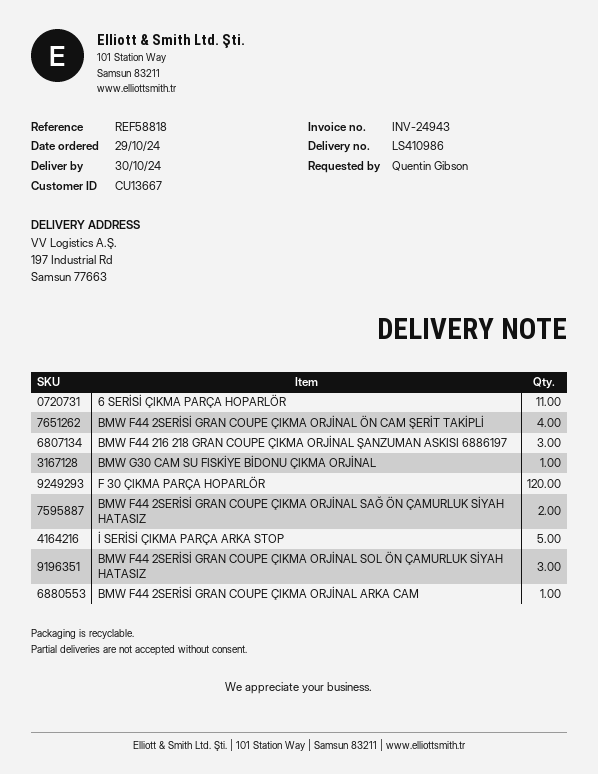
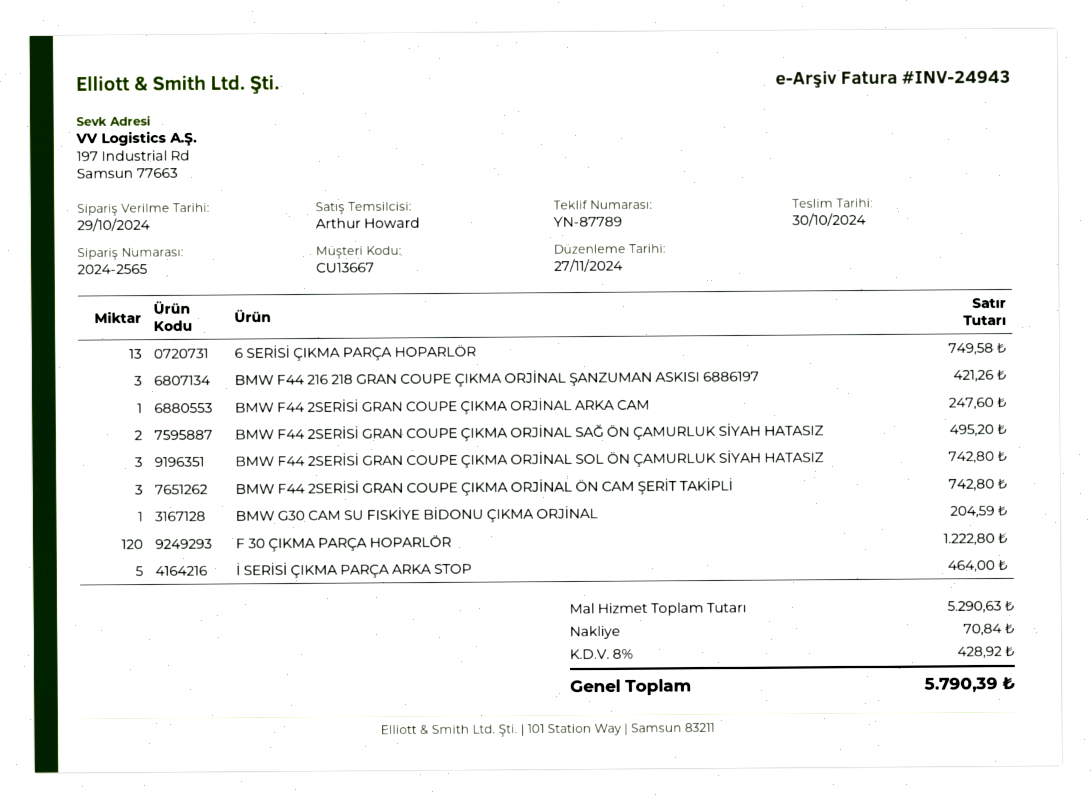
6 SERİSİ ÇIKMA PARÇA HOPARLÖR: 11 -> 13
BMW F44 2SERİSİ GRAN COUPE ÇIKMA ORJİNAL ÖN CAM ŞERİT TAKİPLİ: 4 -> 3

